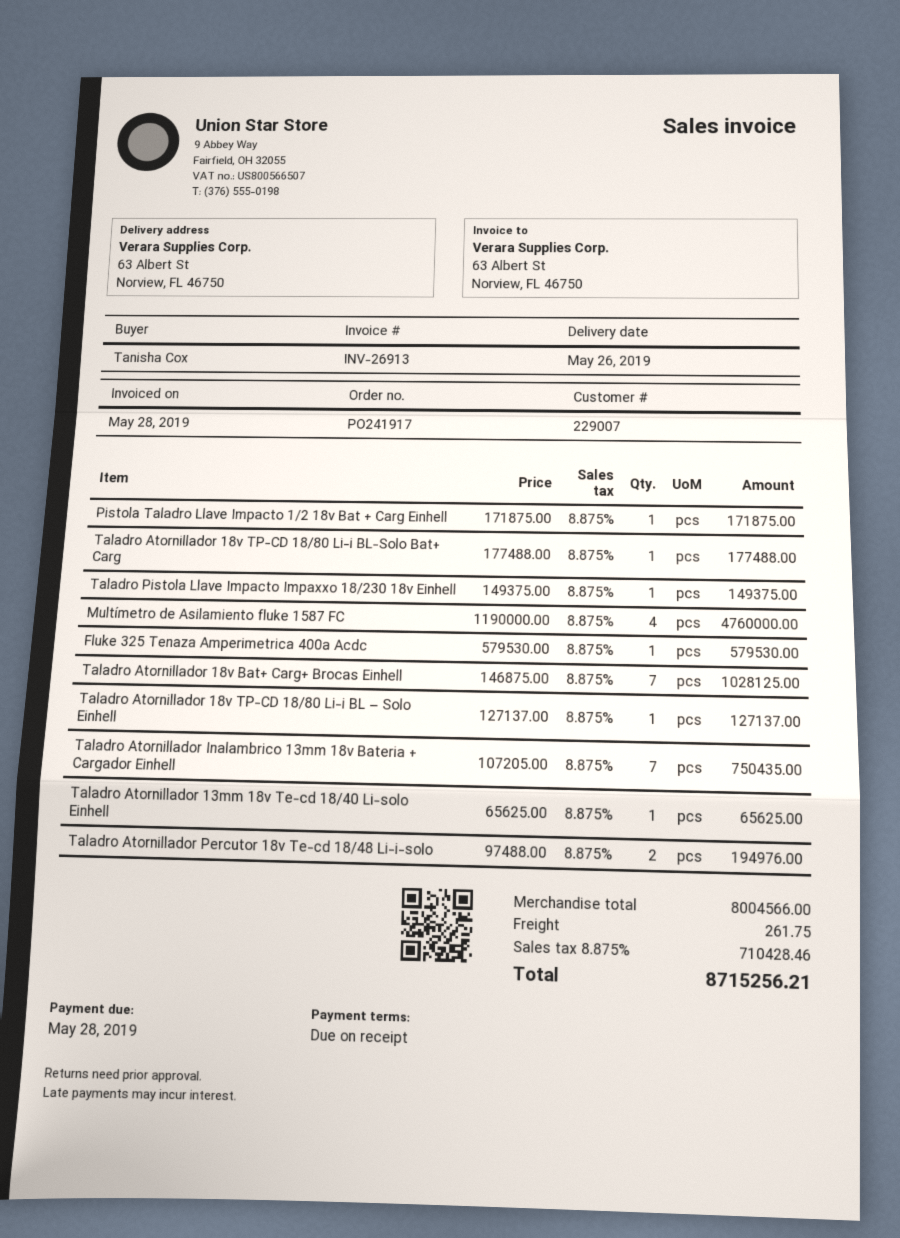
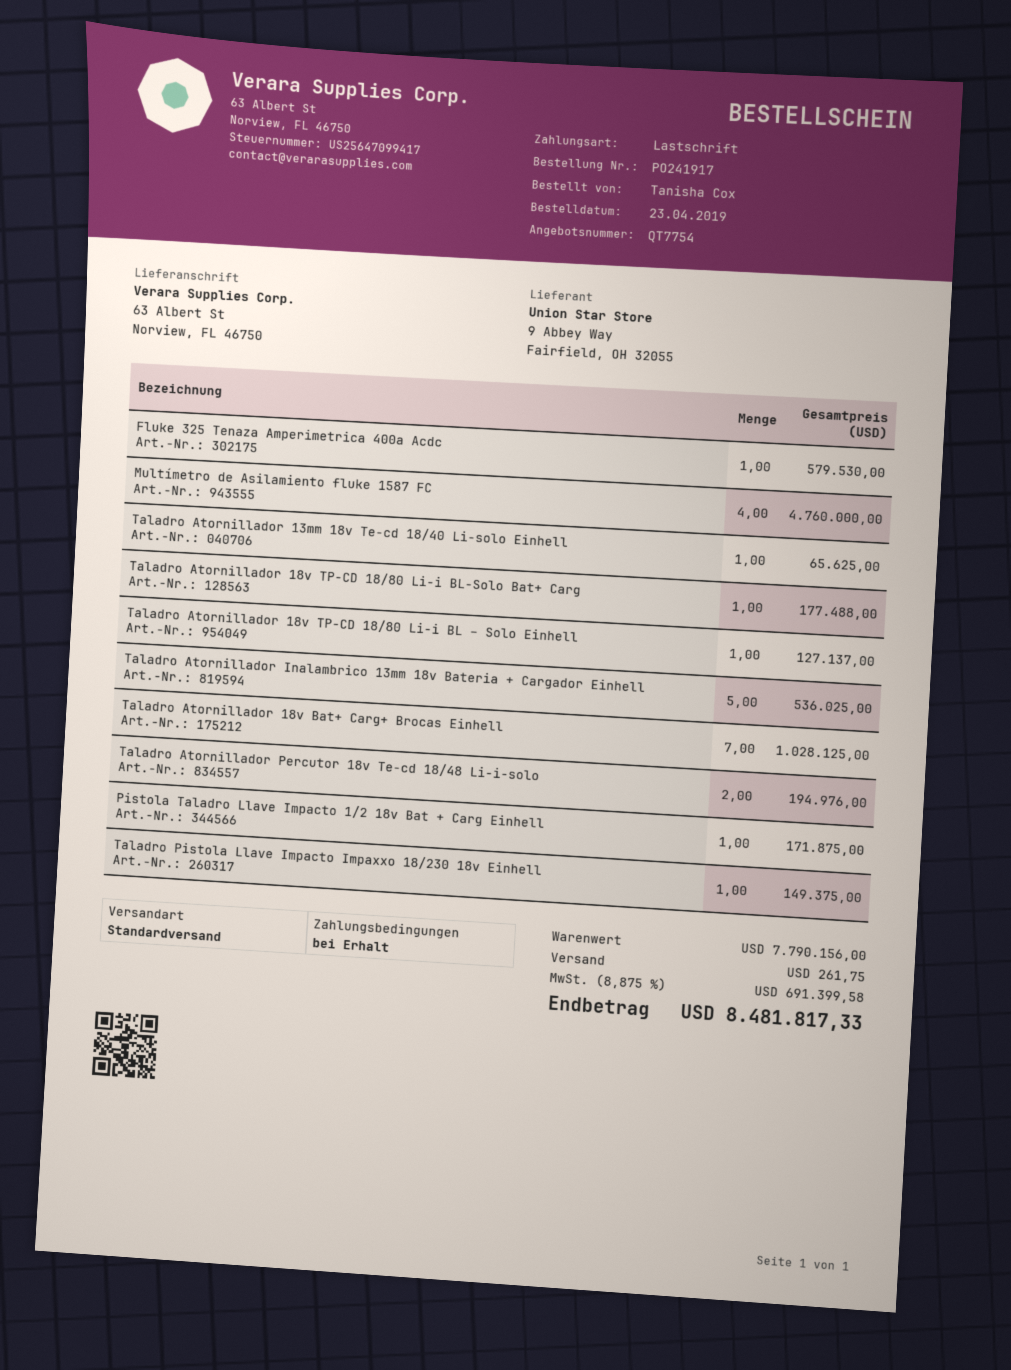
Taladro Atornillador Inalambrico 13mm 18v Bateria + Cargador Einhell: 7 for 750435.00 -> 5 for 536025.00
subtotal: 8004566.00 -> 7790156.00
tax: 8.875% = 710428.46 -> 8.875% = 691399.58
total: 8715256.21 -> 8481817.33

